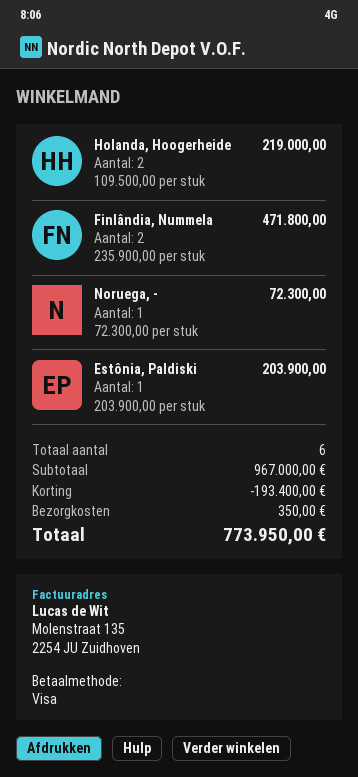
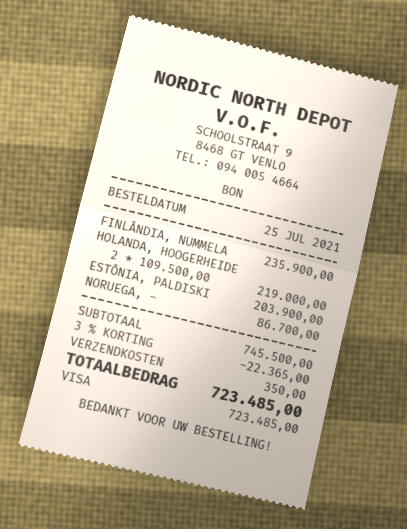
Finlândia, Nummela: 2 x 235900.00 = 471800.00 -> 1 x 235900.00 = 235900.00
Noruega, -: 1 x 72300.00 = 72300.00 -> 1 x 86700.00 = 86700.00
subtotal: 967000.00 -> 745500.00
discount: 193400.00 -> 22365.00
total: 773950.00 -> 723485.00

